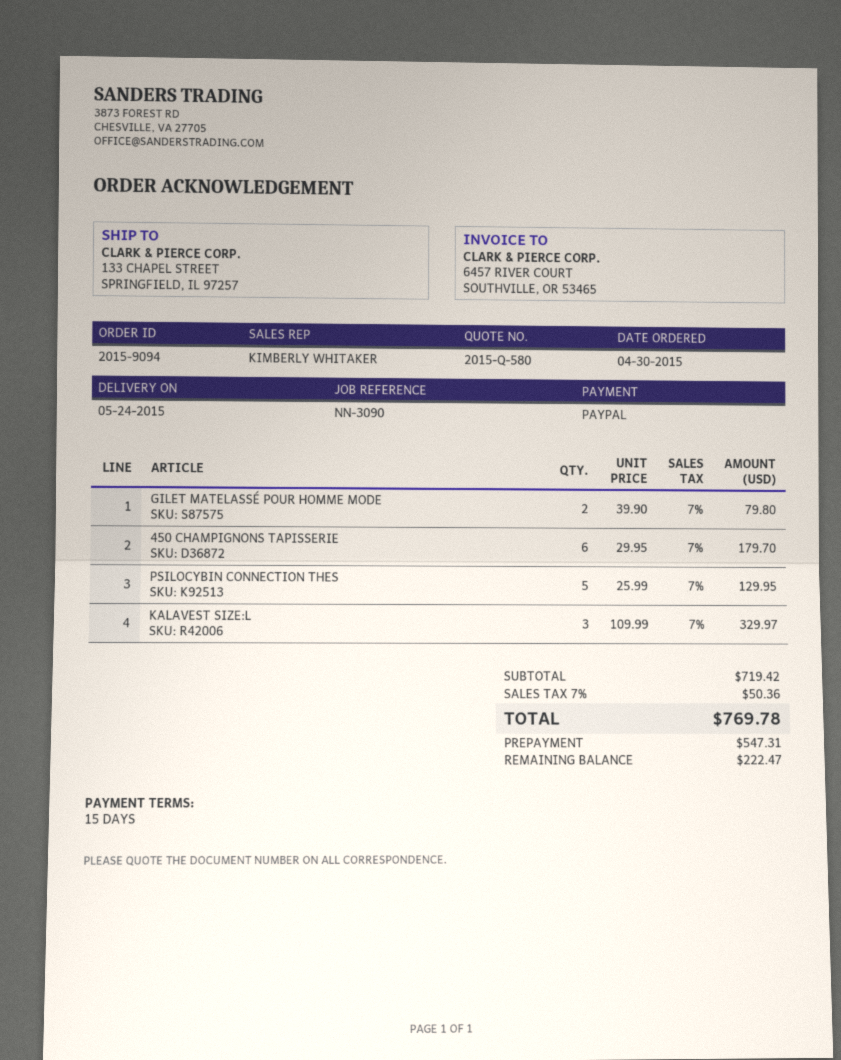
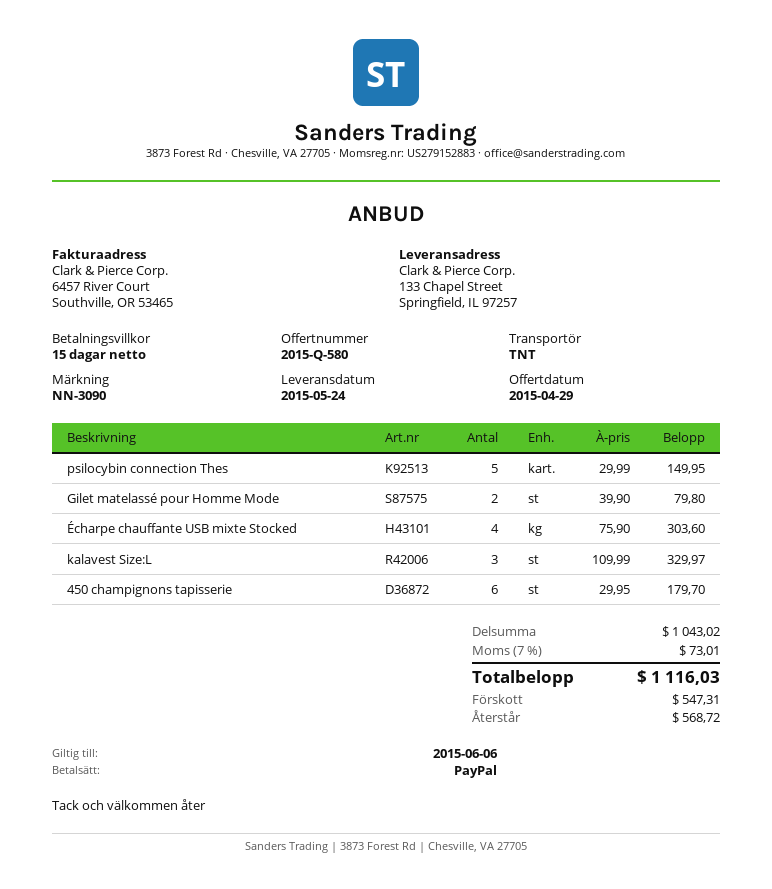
PSILOCYBIN CONNECTION THES: 5 x 25.99 = 129.95 -> 5 x 29.99 = 149.95
Écharpe chauffante USB mixte Stocked: none -> 4 x 75.90 = 303.60
subtotal: 719.42 -> 1043.02
tax: 7% = 50.36 -> 7% = 73.01
total: 769.78 -> 1116.03
balance: 222.47 -> 568.72

